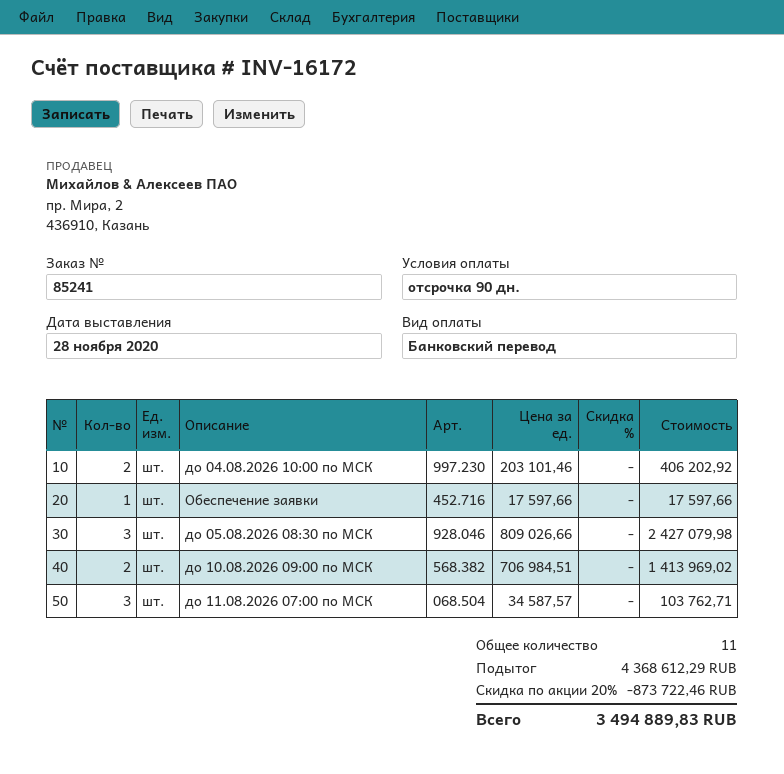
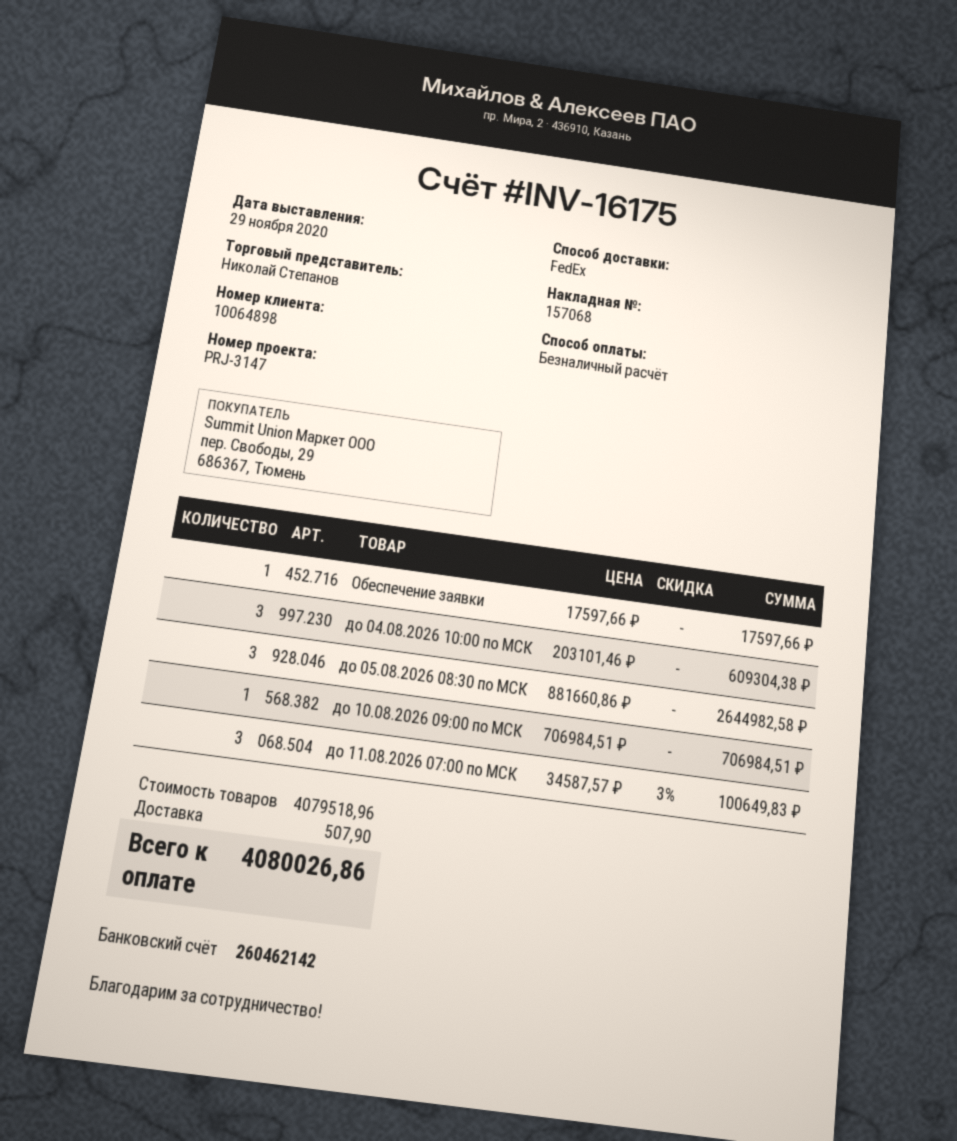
invoice number: INV-16172 -> INV-16175
invoice date: 2020-11-28 -> 2020-11-29
до 04.08.2026 10:00 по МСК: 2 x 203101.46 = 406202.92 -> 3 x 203101.46 = 609304.38
до 05.08.2026 08:30 по МСК: 3 x 809026.66 = 2427079.98 -> 3 x 881660.86 = 2644982.58
до 10.08.2026 09:00 по МСК: 2 x 706984.51 = 1413969.02 -> 1 x 706984.51 = 706984.51
до 11.08.2026 07:00 по МСК: 3 x 34587.57 = 103762.71 -> 3 x 34587.57 - 3% = 100649.83
subtotal: 4368612.29 -> 4079518.96
discount: 20% = 873722.46 -> none
shipping: none -> 507.90
total: 3494889.83 -> 4080026.86

